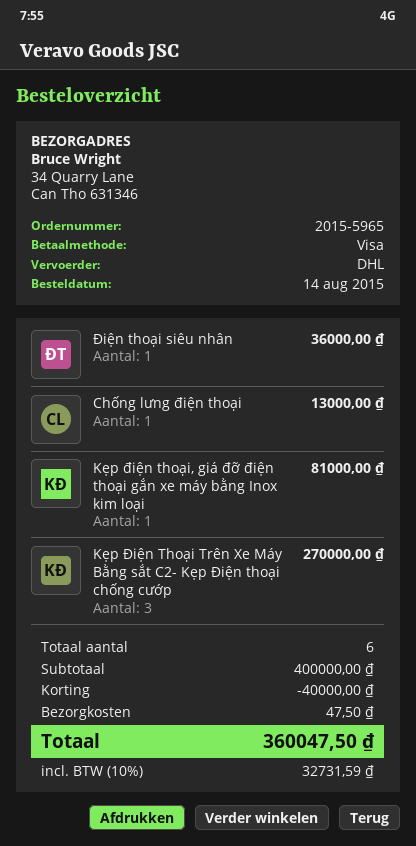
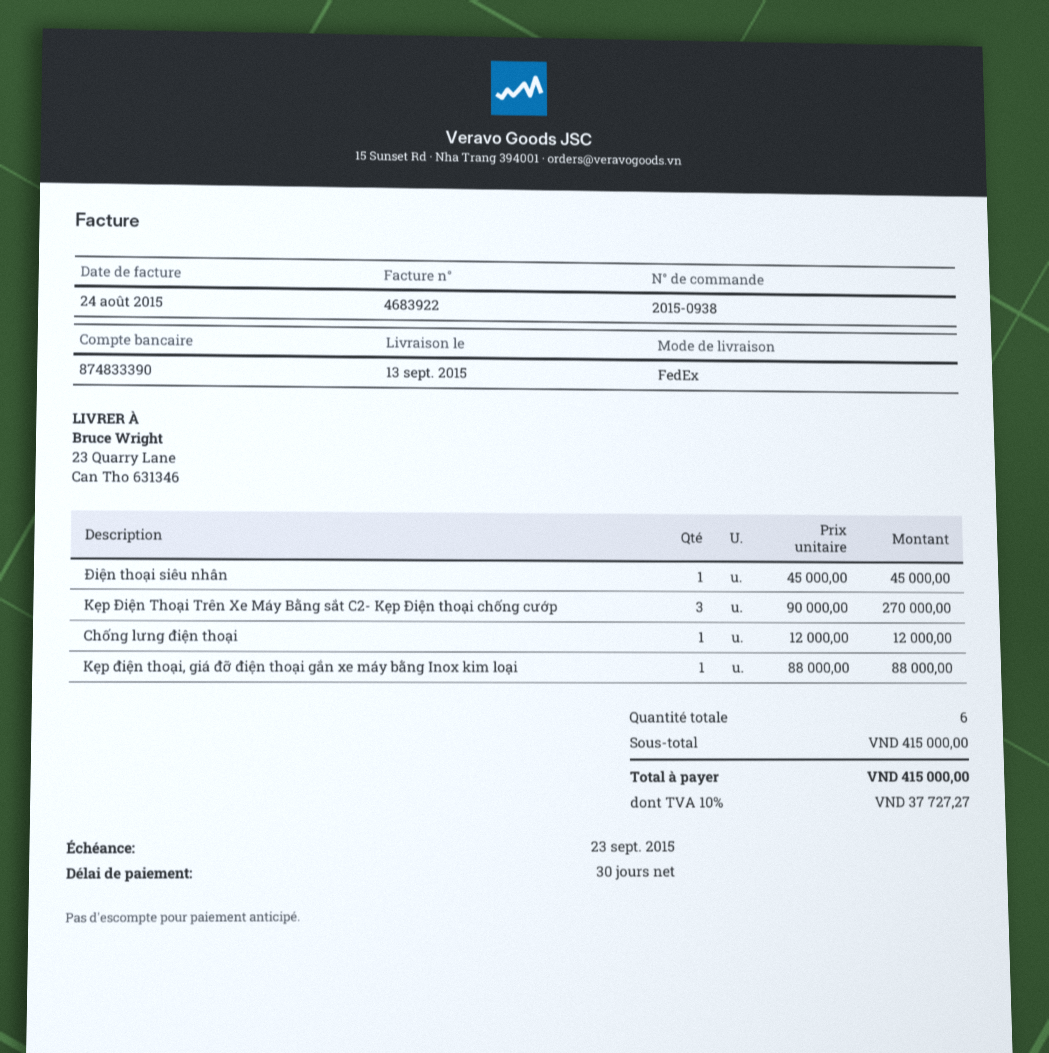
order number: 2015-5965 -> 2015-0938
shipping method: DHL -> FedEx
ship to: 34 Quarry Lane, Can Tho 631346 -> 23 Quarry Lane, Can Tho 631346
Điện thoại siêu nhân: 1 for 36000.00 -> 1 for 45000.00
Chống lưng điện thoại: 1 for 13000.00 -> 1 for 12000.00
Kẹp điện thoại, giá đỡ điện thoại gắn xe máy bằng Inox kim loại: 1 for 81000.00 -> 1 for 88000.00
subtotal: 400000.00 -> 415000.00
discount: 40000.00 -> none
shipping: 47.50 -> none
tax: 10% = 32731.59 -> 10% = 37727.27
total: 360047.50 -> 415000.00

